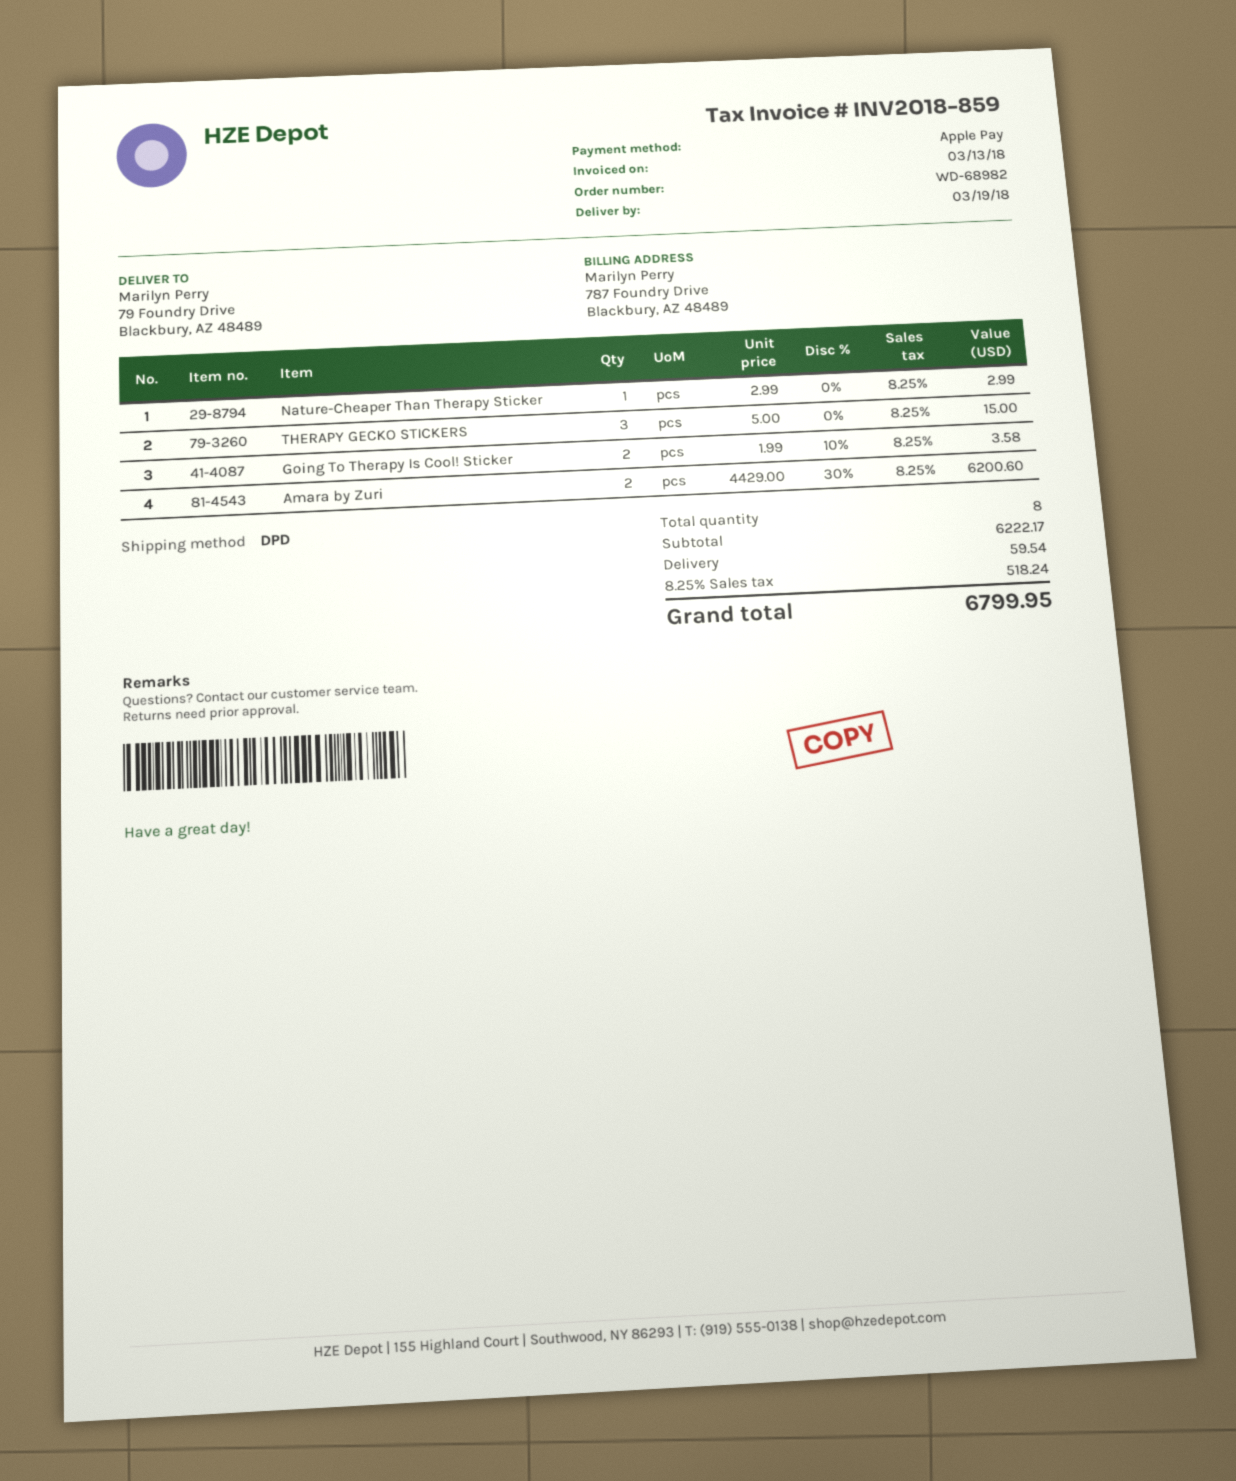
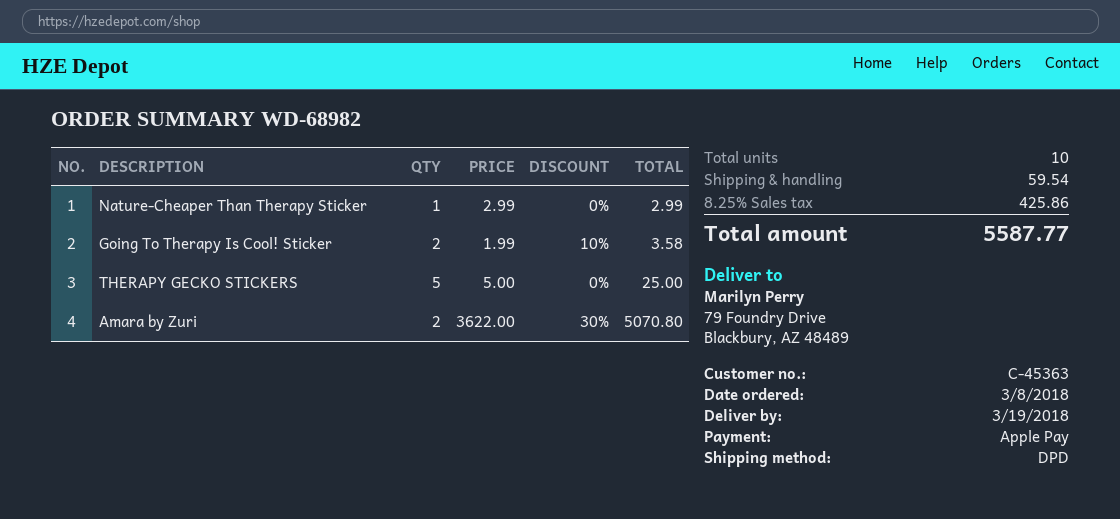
THERAPY GECKO STICKERS: 3 x 5.00 = 15.00 -> 5 x 5.00 = 25.00
Amara by Zuri: 2 x 4429.00 - 30% = 6200.60 -> 2 x 3622.00 - 30% = 5070.80
total quantity: 8 -> 10
tax: 8.25% = 518.24 -> 8.25% = 425.86
total: 6799.95 -> 5587.77

